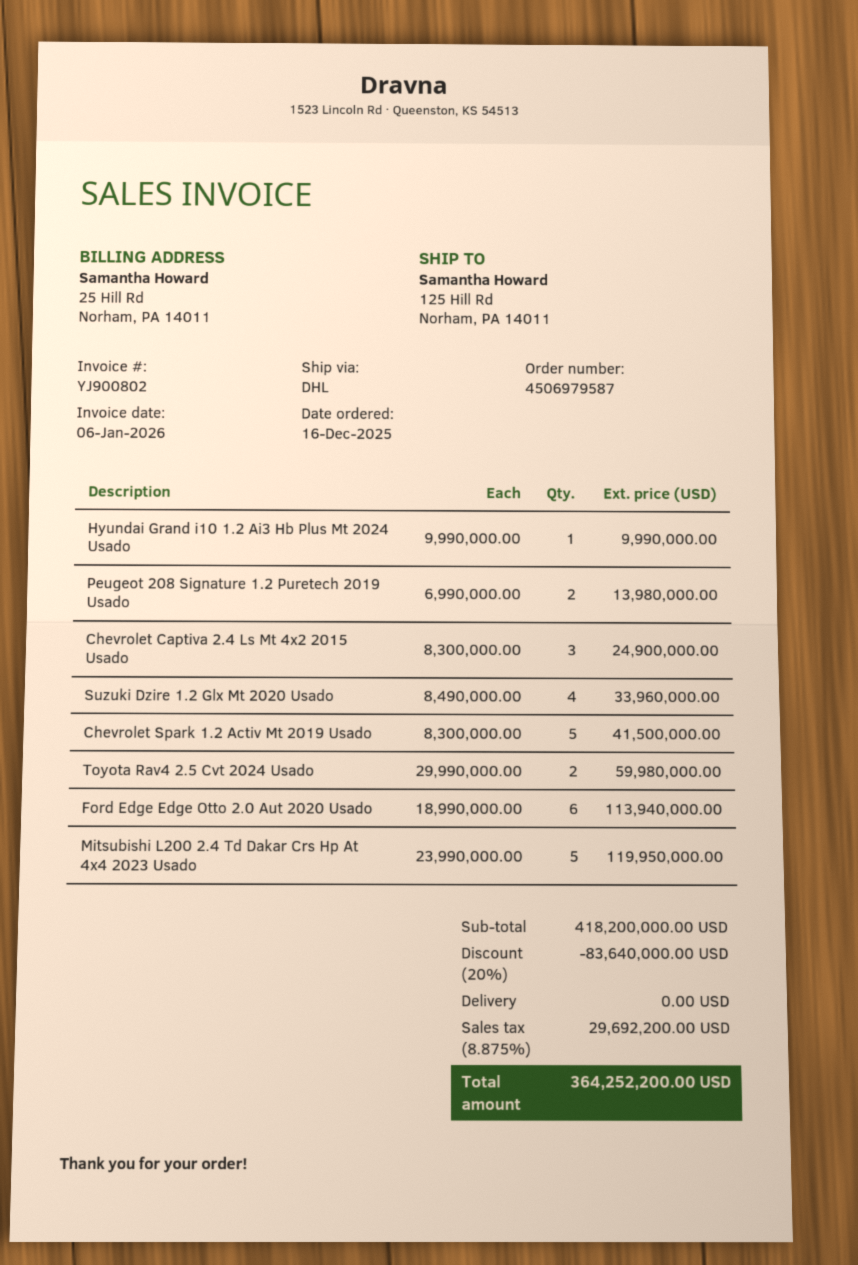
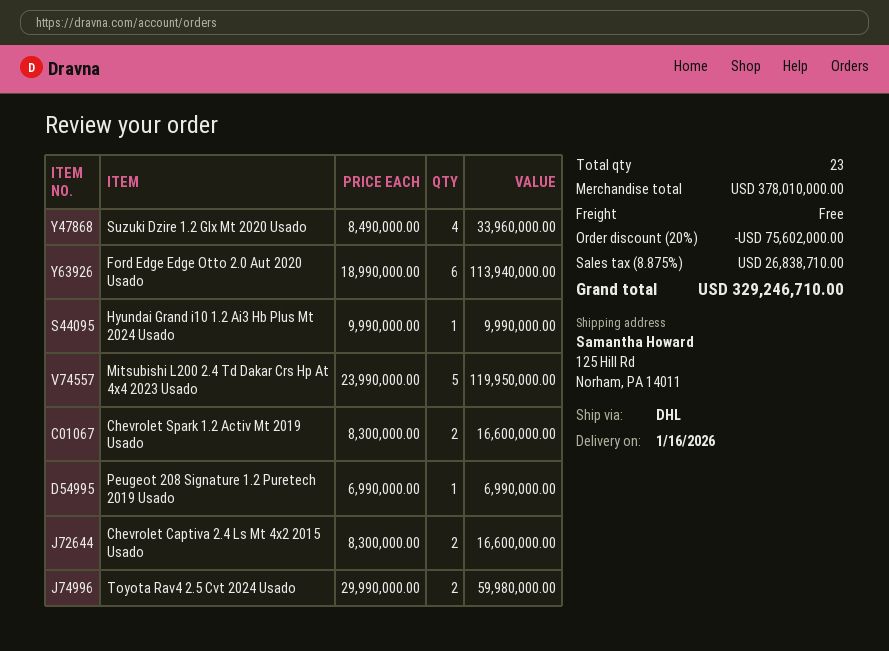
Peugeot 208 Signature 1.2 Puretech 2019 Usado: 2 x 6990000.00 = 13980000.00 -> 1 x 6990000.00 = 6990000.00
Chevrolet Captiva 2.4 Ls Mt 4x2 2015 Usado: 3 x 8300000.00 = 24900000.00 -> 2 x 8300000.00 = 16600000.00
Chevrolet Spark 1.2 Activ Mt 2019 Usado: 5 x 8300000.00 = 41500000.00 -> 2 x 8300000.00 = 16600000.00
subtotal: 418200000.00 -> 378010000.00
discount: 20% = 83640000.00 -> 20% = 75602000.00
tax: 8.875% = 29692200.00 -> 8.875% = 26838710.00
total: 364252200.00 -> 329246710.00

